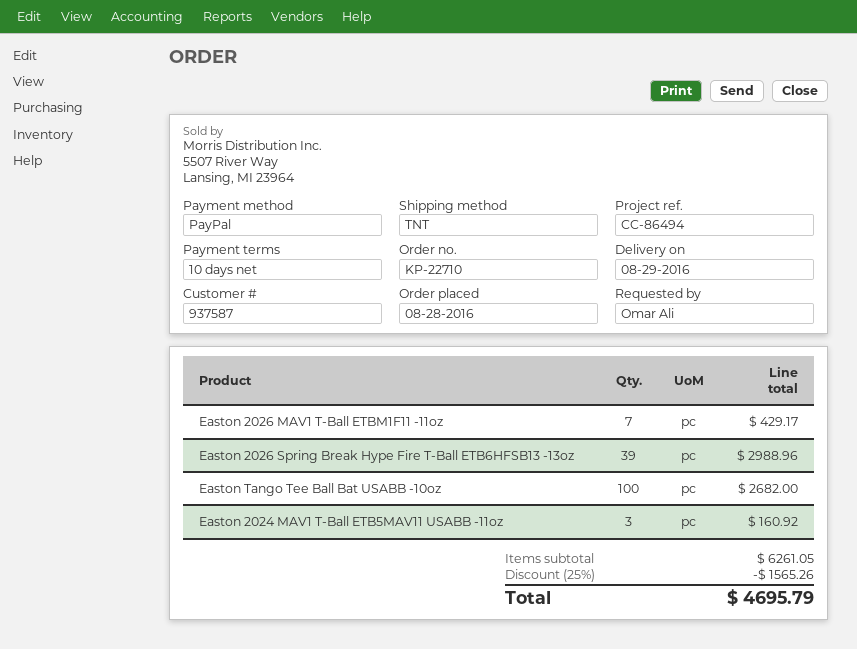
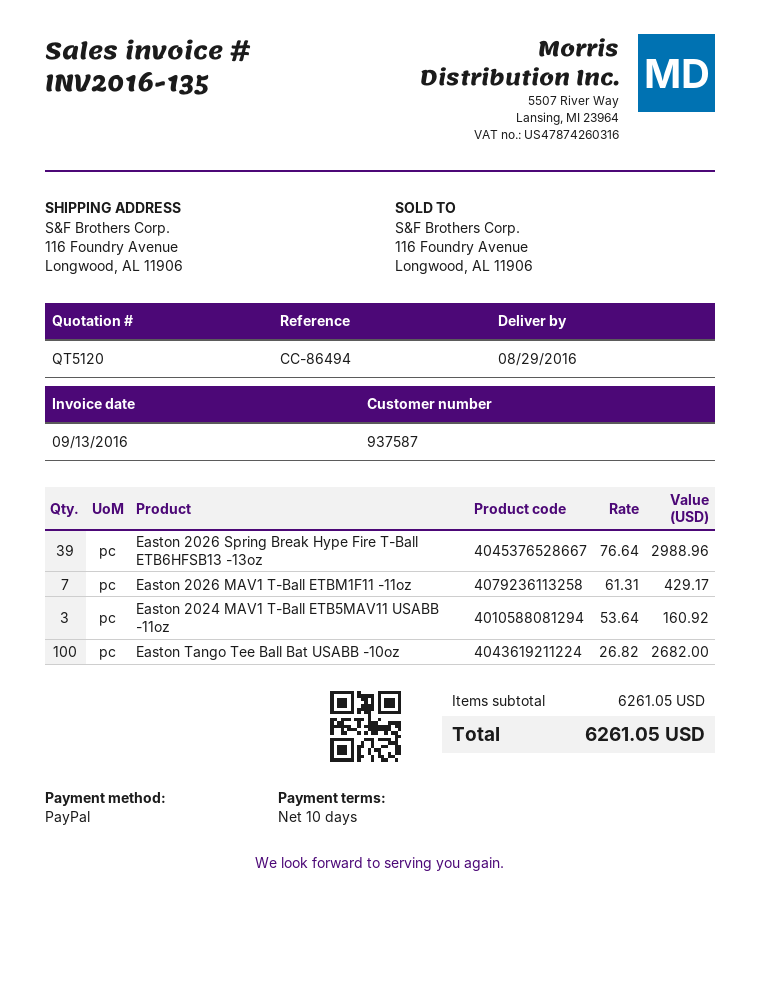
discount: 25% = 1565.26 -> none
total: 4695.79 -> 6261.05

